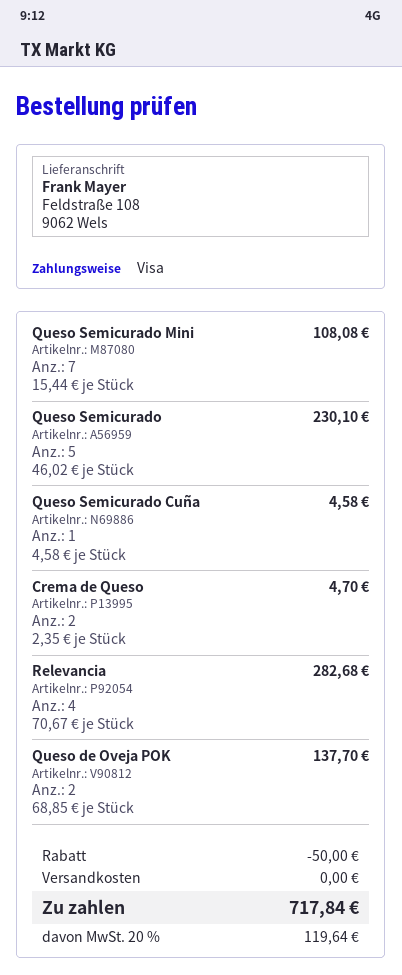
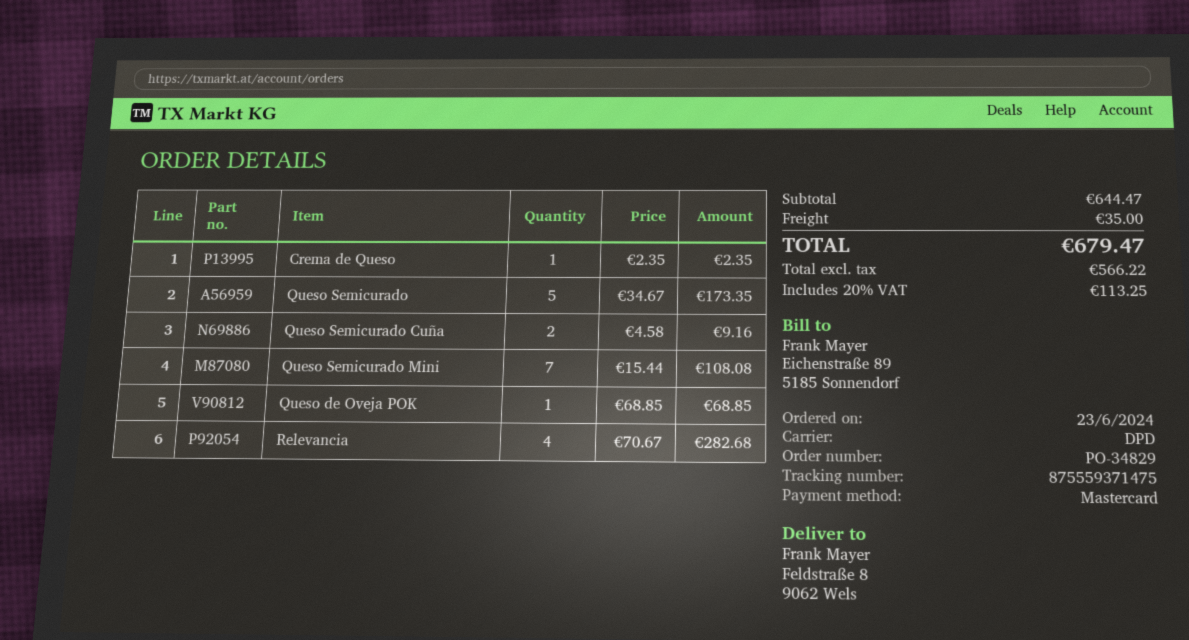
payment method: Visa -> Mastercard
ship to: Feldstraße 108, 9062 Wels -> Feldstraße 8, 9062 Wels
Queso Semicurado: 5 x 46.02 = 230.10 -> 5 x 34.67 = 173.35
Queso Semicurado Cuña: 1 x 4.58 = 4.58 -> 2 x 4.58 = 9.16
Crema de Queso: 2 x 2.35 = 4.70 -> 1 x 2.35 = 2.35
Queso de Oveja POK: 2 x 68.85 = 137.70 -> 1 x 68.85 = 68.85
discount: 50.00 -> none
shipping: 0.00 -> 35.00
tax: 20% = 119.64 -> 20% = 113.25
total: 717.84 -> 679.47

